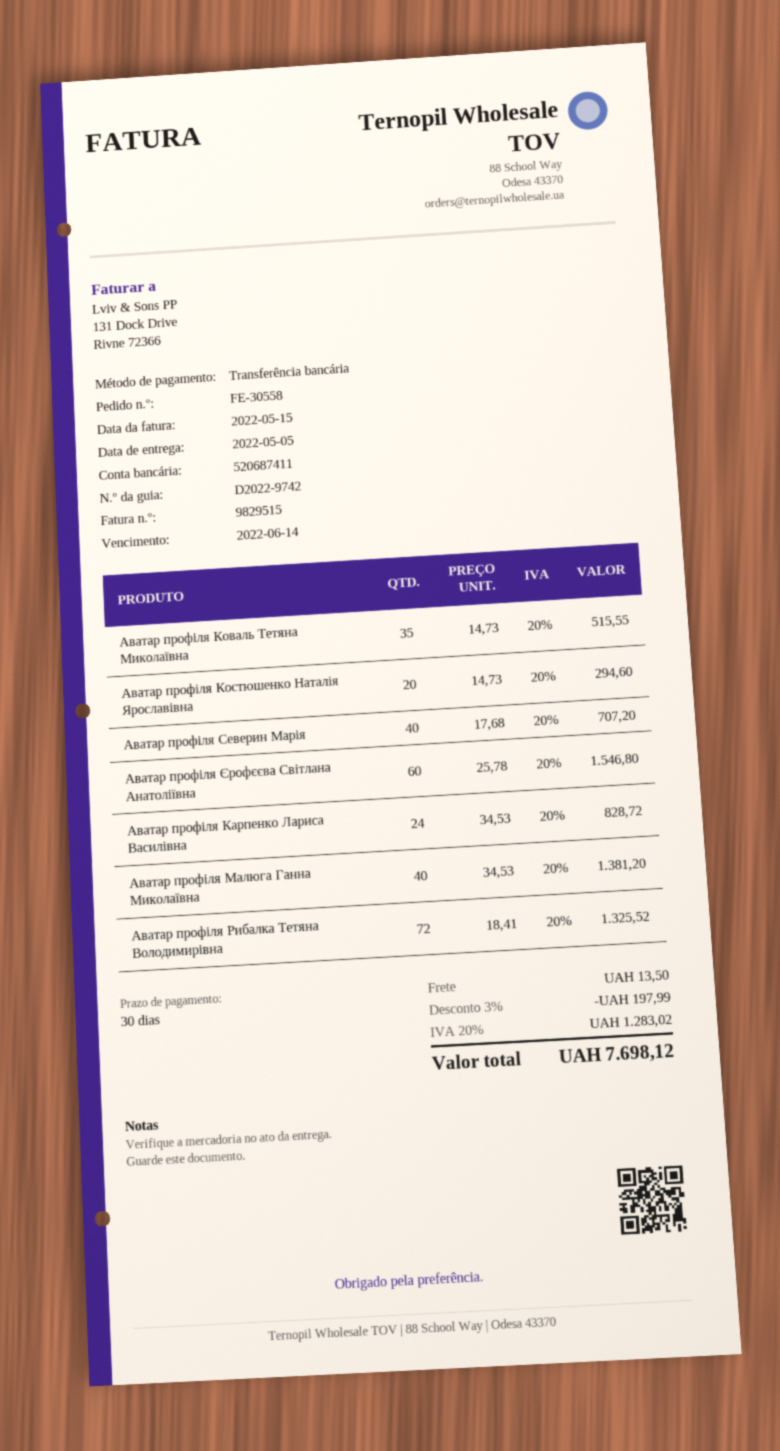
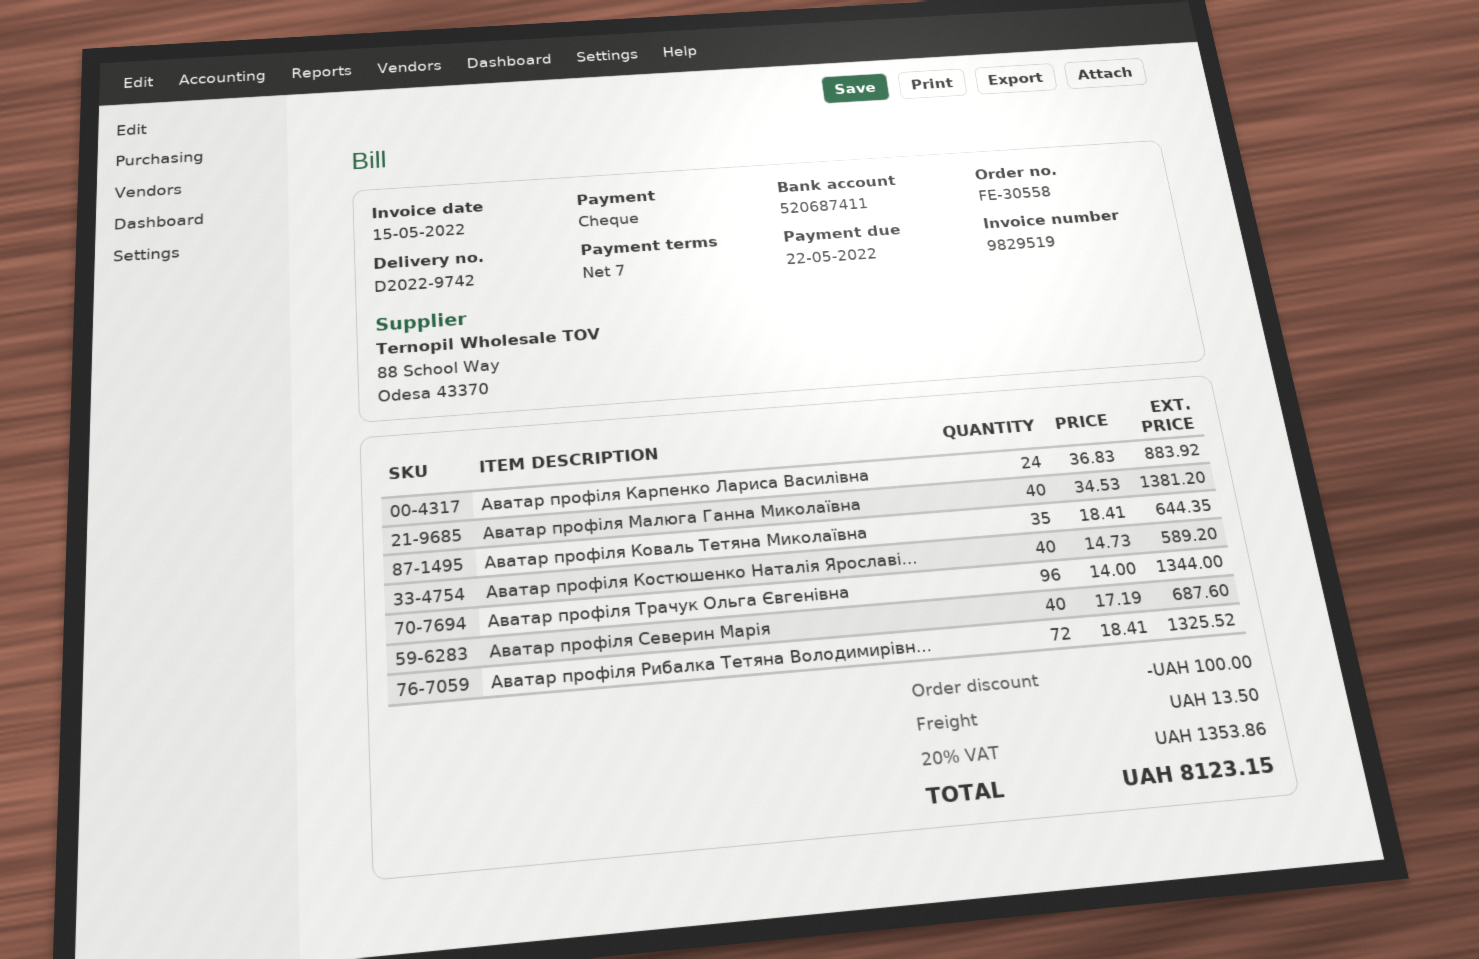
invoice number: 9829515 -> 9829519
payment terms: 30 days -> 7 days
due date: 2022-06-14 -> 2022-05-22
payment method: bank transfer -> cheque
Аватар профіля Коваль Тетяна Миколаївна: 35 x 14.73 = 515.55 -> 35 x 18.41 = 644.35
Аватар профіля Костюшенко Наталія Ярославівна: 20 x 14.73 = 294.60 -> 40 x 14.73 = 589.20
Аватар профіля Северин Марія: 40 x 17.68 = 707.20 -> 40 x 17.19 = 687.60
Аватар профіля Єрофєєва Світлана Анатоліївна: 60 x 25.78 = 1546.80 -> none
Аватар профіля Карпенко Лариса Василівна: 24 x 34.53 = 828.72 -> 24 x 36.83 = 883.92
Аватар профіля Трачук Ольга Євгенівна: none -> 96 x 14.00 = 1344.00
discount: 197.99 -> 100.00
tax: 20% = 1283.02 -> 20% = 1353.86
total: 7698.12 -> 8123.15

